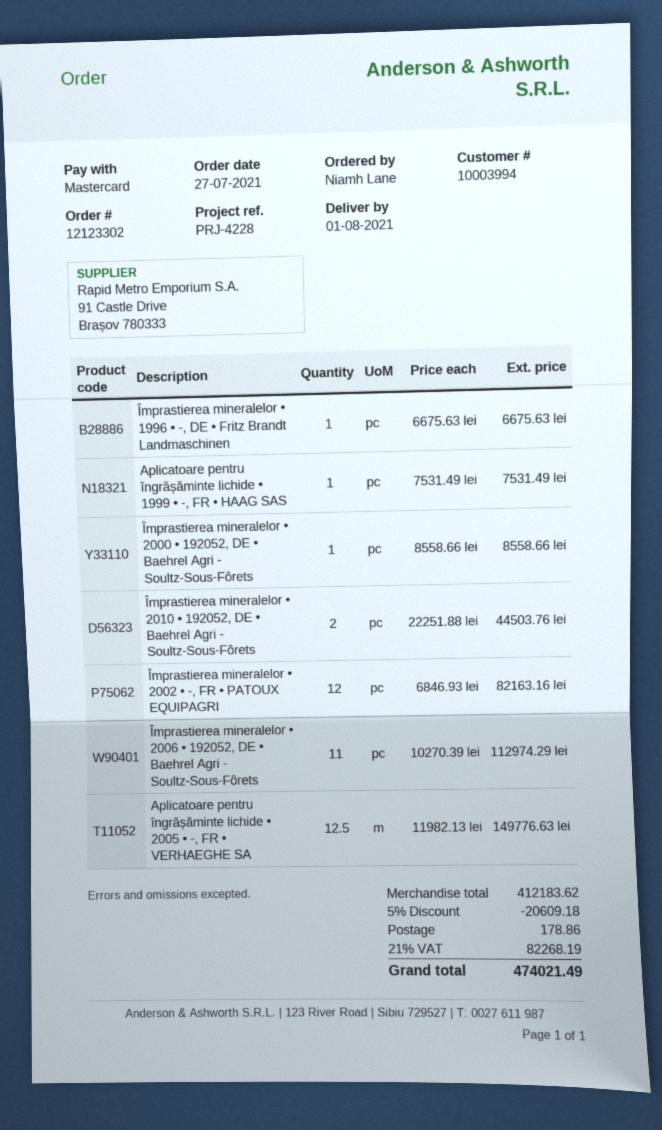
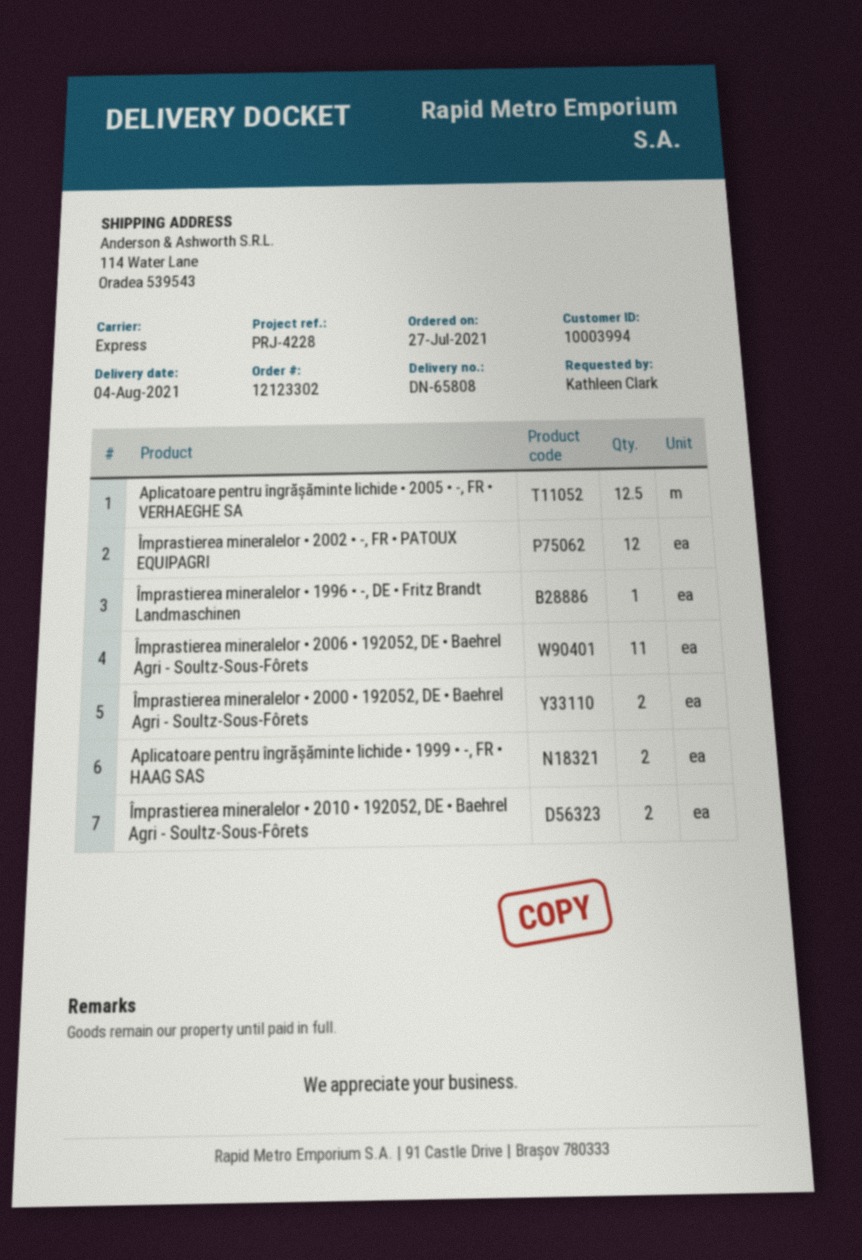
delivery date: 2021-08-01 -> 2021-08-04
ordered by: Niamh Lane -> Kathleen Clark
Aplicatoare pentru îngrășăminte lichide • 1999 • -, FR • HAAG SAS: 1 -> 2
Împrastierea mineralelor • 2000 • 192052, DE • Baehrel Agri - Soultz-Sous-Fôrets: 1 -> 2

